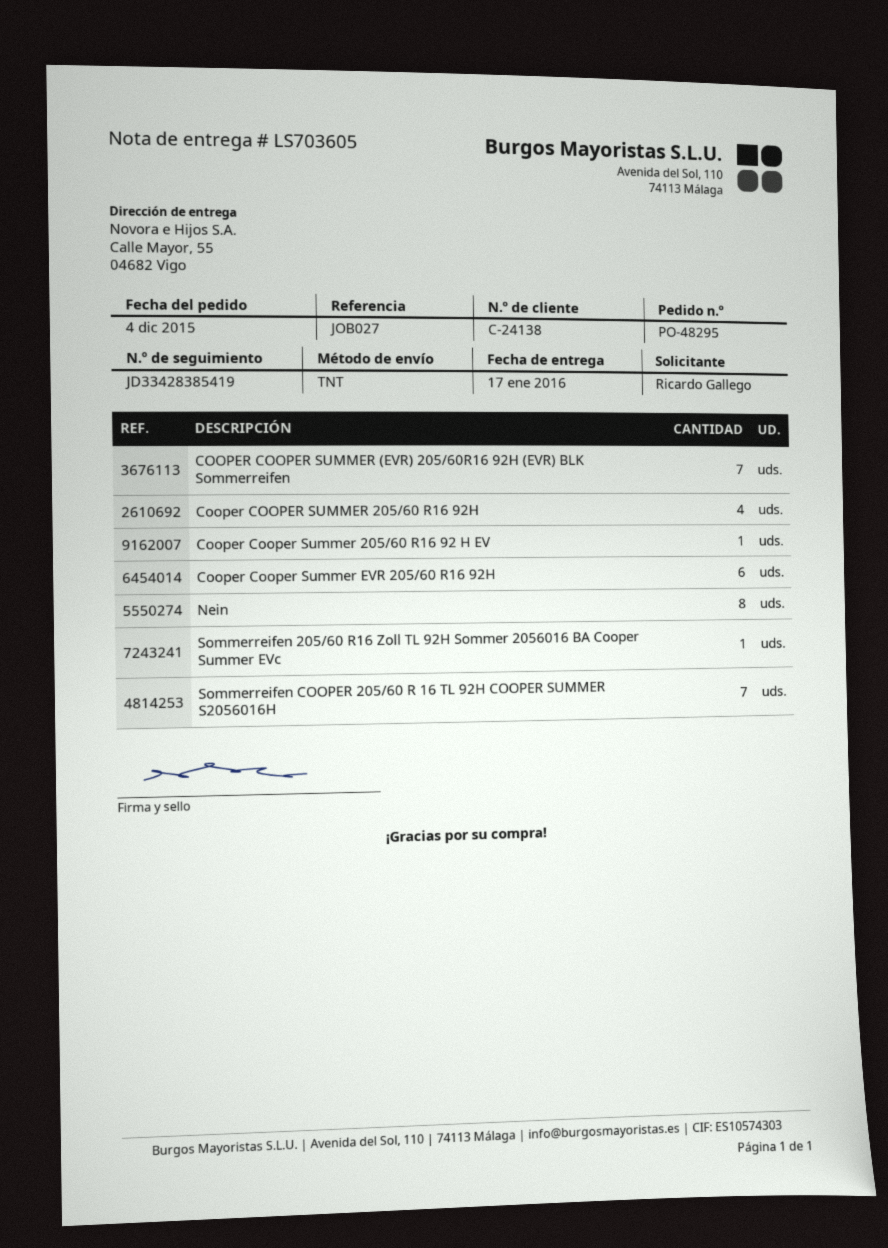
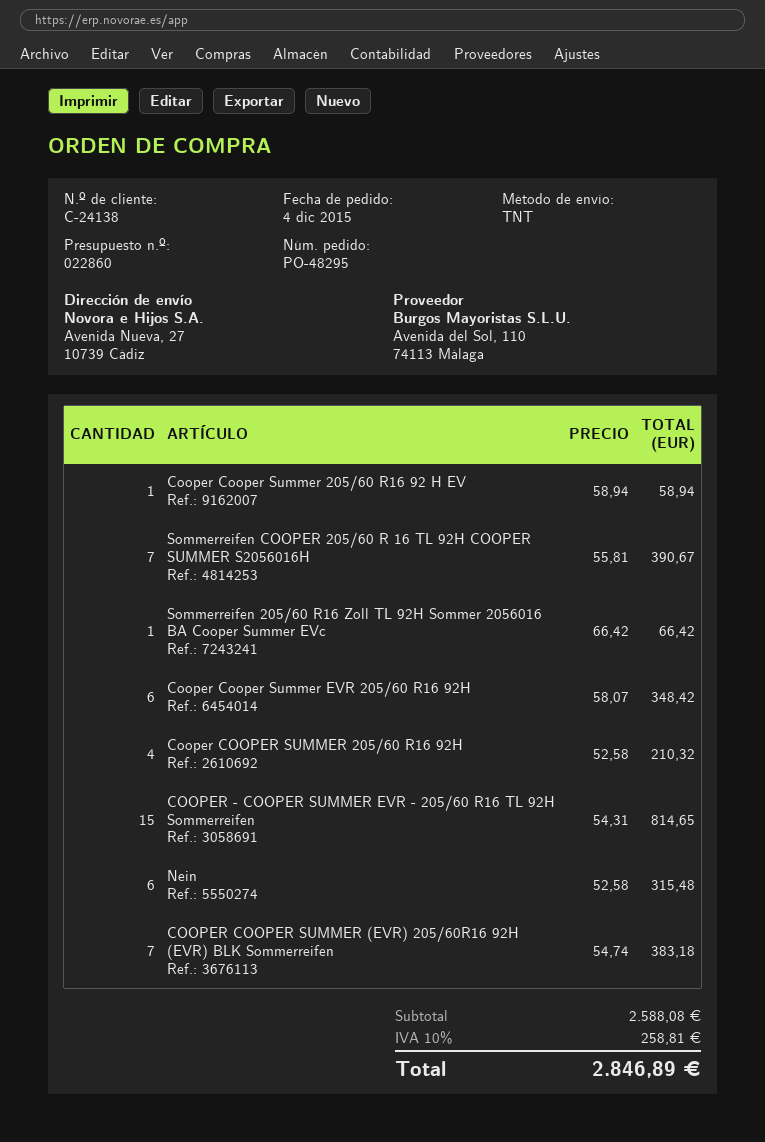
ship to: Calle Mayor, 55, 04682 Vigo -> Avenida Nueva, 27, 10739 Cádiz
Nein: 8 -> 6
COOPER - COOPER SUMMER EVR - 205/60 R16 TL 92H Sommerreifen: none -> 15

